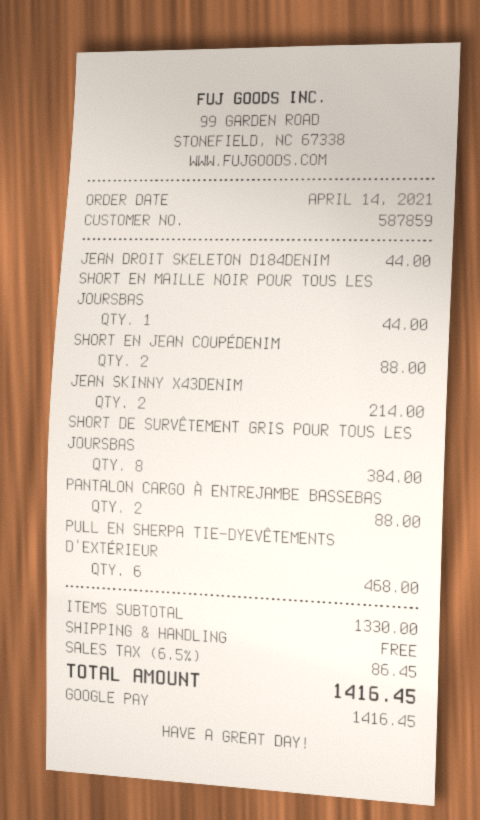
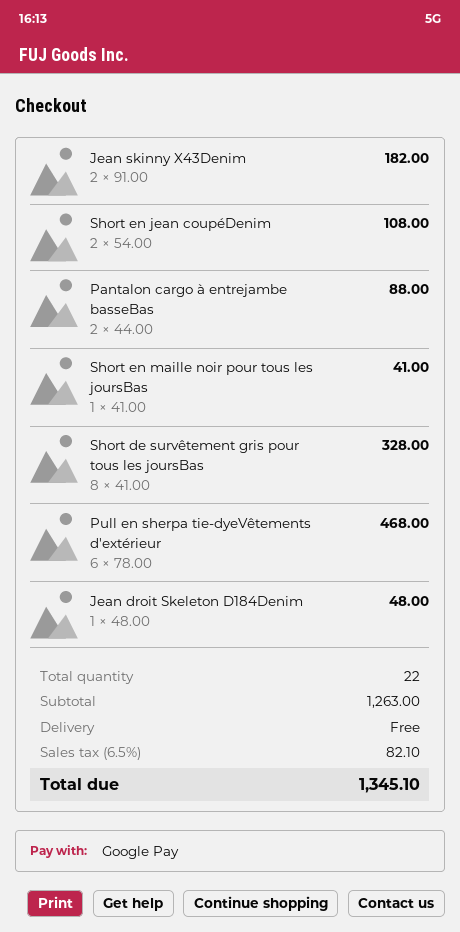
JEAN DROIT SKELETON D184DENIM: 1 for 44.00 -> 1 for 48.00
SHORT EN MAILLE NOIR POUR TOUS LES JOURSBAS: 1 for 44.00 -> 1 for 41.00
SHORT EN JEAN COUPÉDENIM: 2 for 88.00 -> 2 for 108.00
JEAN SKINNY X43DENIM: 2 for 214.00 -> 2 for 182.00
SHORT DE SURVÊTEMENT GRIS POUR TOUS LES JOURSBAS: 8 for 384.00 -> 8 for 328.00
subtotal: 1330.00 -> 1263.00
tax: 6.5% = 86.45 -> 6.5% = 82.10
total: 1416.45 -> 1345.10

